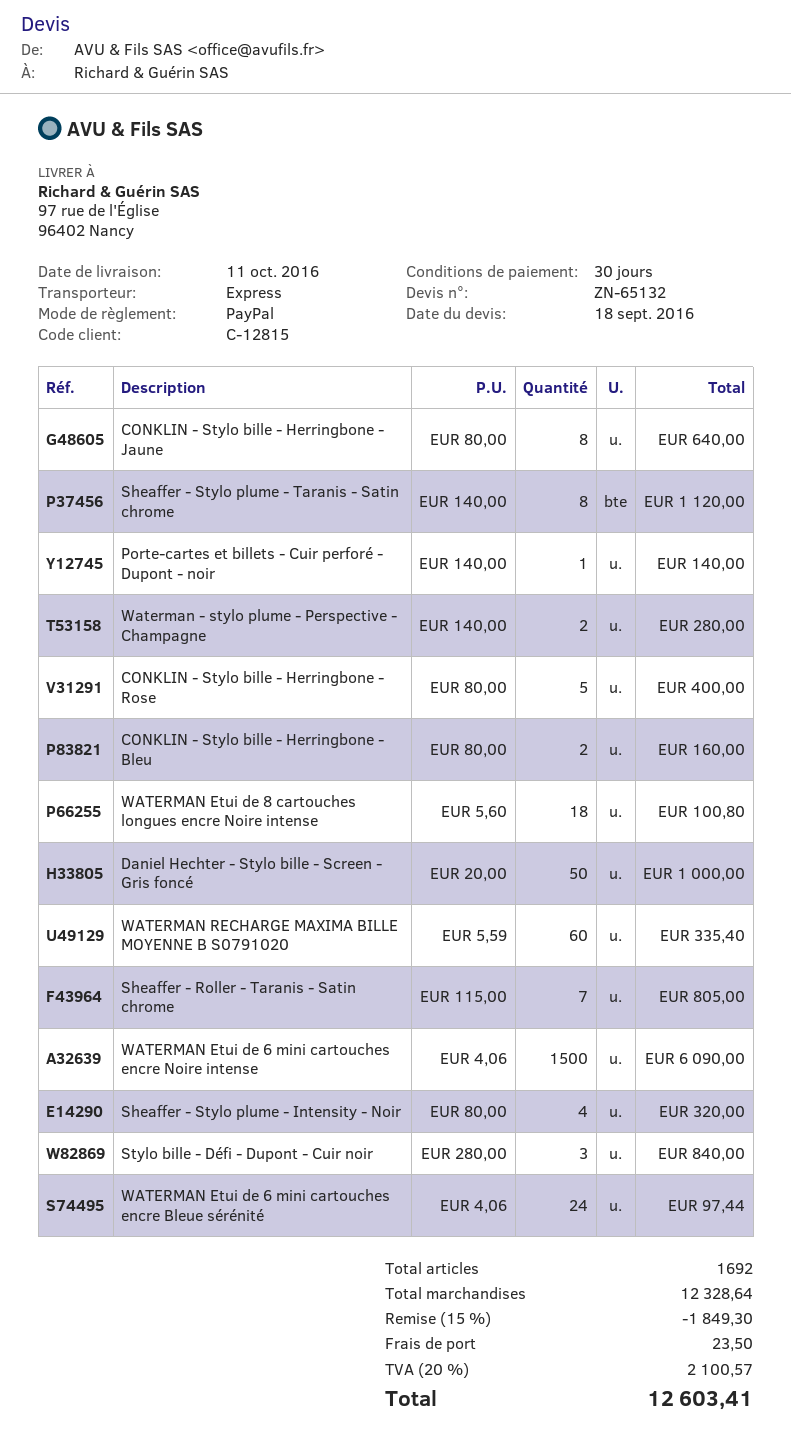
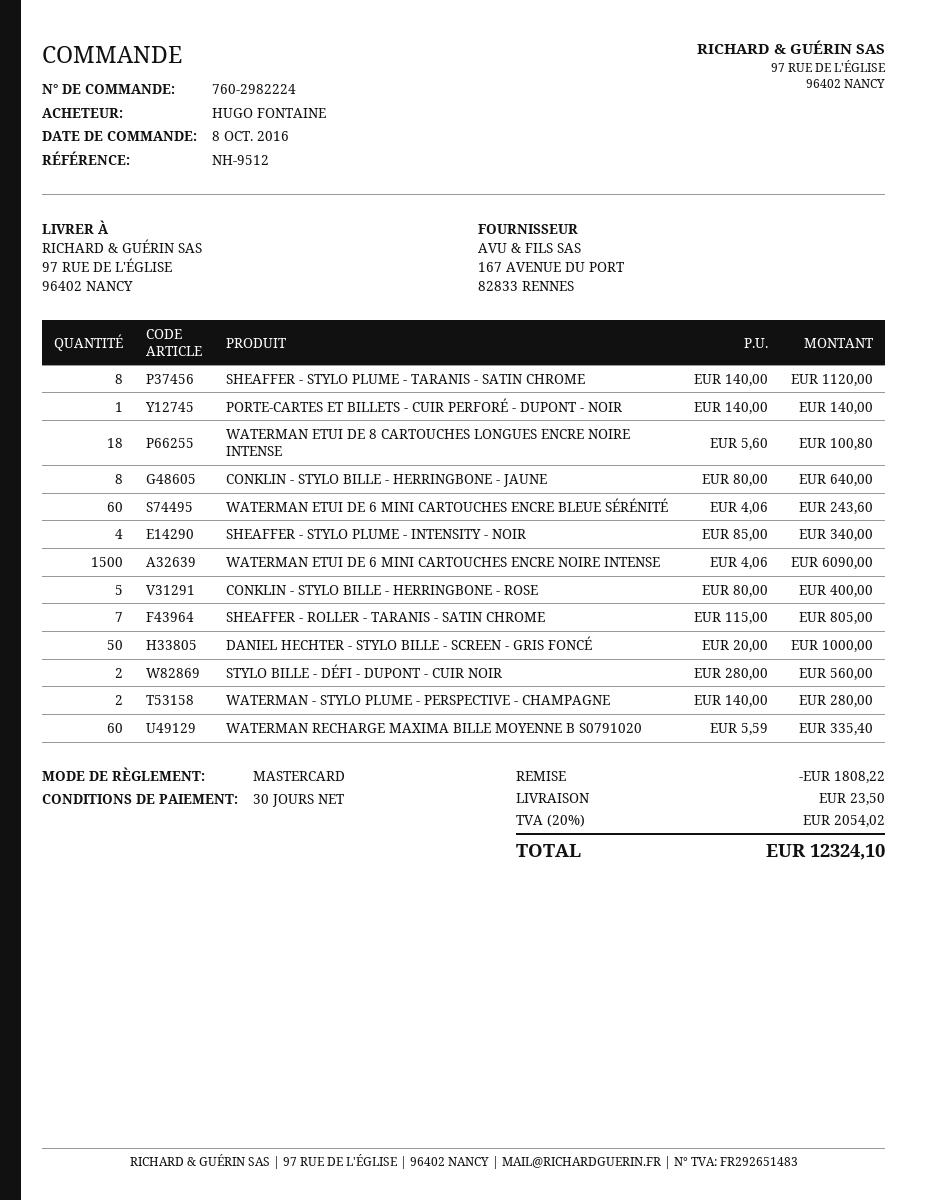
payment method: PayPal -> Mastercard
CONKLIN - Stylo bille - Herringbone - Bleu: 2 x 80.00 = 160.00 -> none
Sheaffer - Stylo plume - Intensity - Noir: 4 x 80.00 = 320.00 -> 4 x 85.00 = 340.00
Stylo bille - Défi - Dupont - Cuir noir: 3 x 280.00 = 840.00 -> 2 x 280.00 = 560.00
WATERMAN Etui de 6 mini cartouches encre Bleue sérénité: 24 x 4.06 = 97.44 -> 60 x 4.06 = 243.60
discount: 1849.30 -> 1808.22
tax: 20% = 2100.57 -> 20% = 2054.02
total: 12603.41 -> 12324.10

